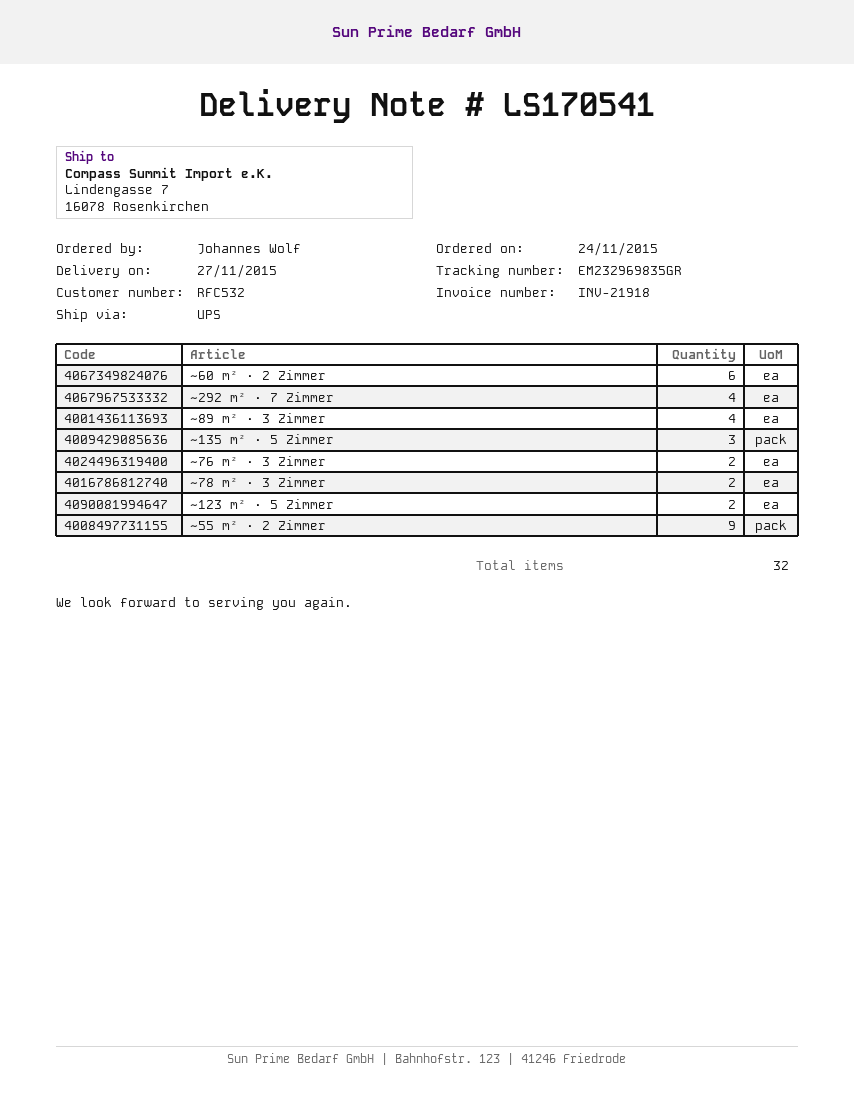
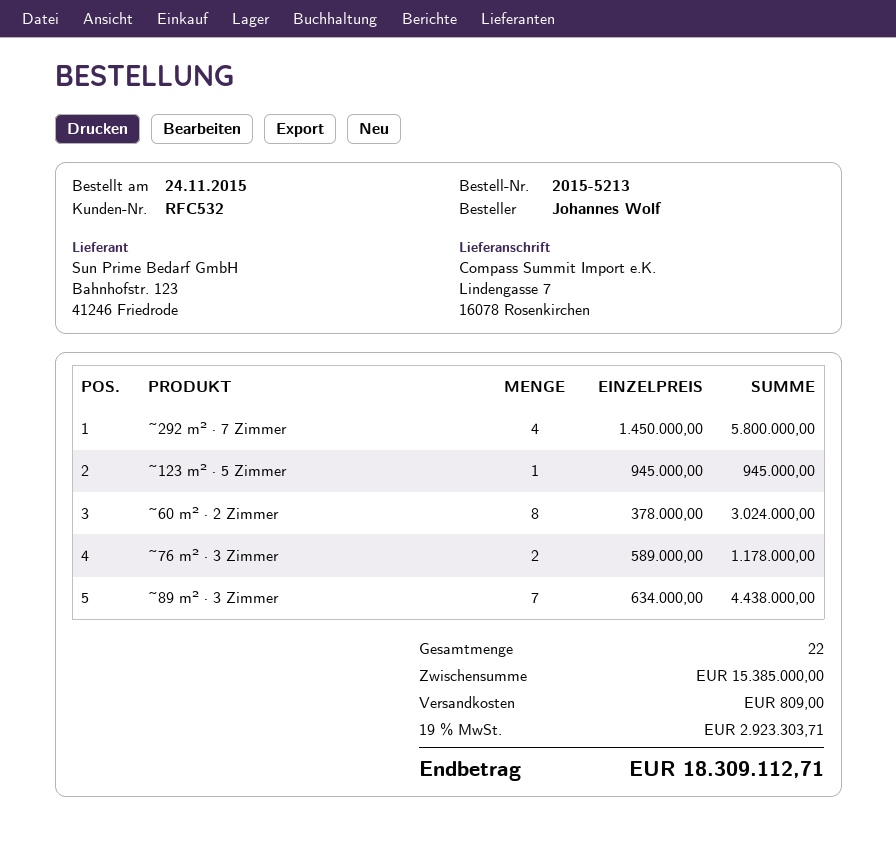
~60 m² · 2 Zimmer: 6 -> 8
~89 m² · 3 Zimmer: 4 -> 7
~135 m² · 5 Zimmer: 3 -> none
~78 m² · 3 Zimmer: 2 -> none
~123 m² · 5 Zimmer: 2 -> 1
~55 m² · 2 Zimmer: 9 -> none
total quantity: 32 -> 22

